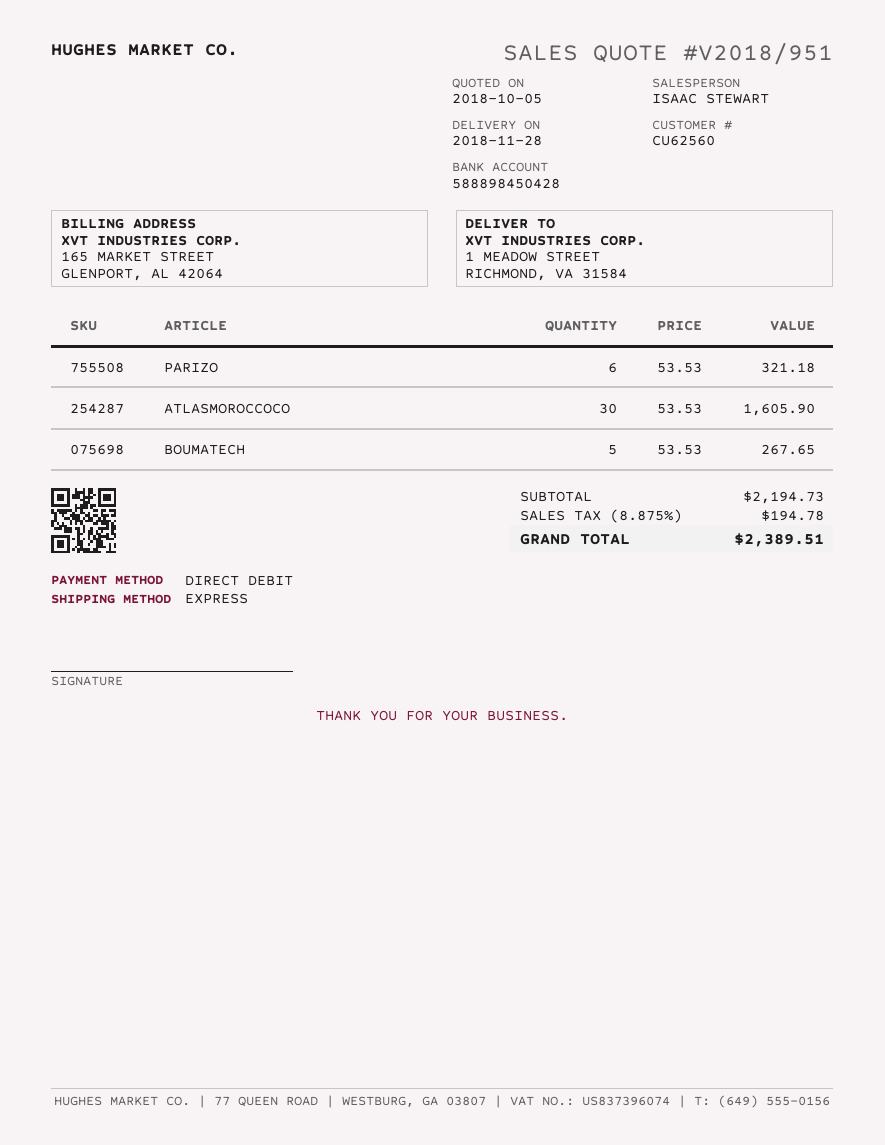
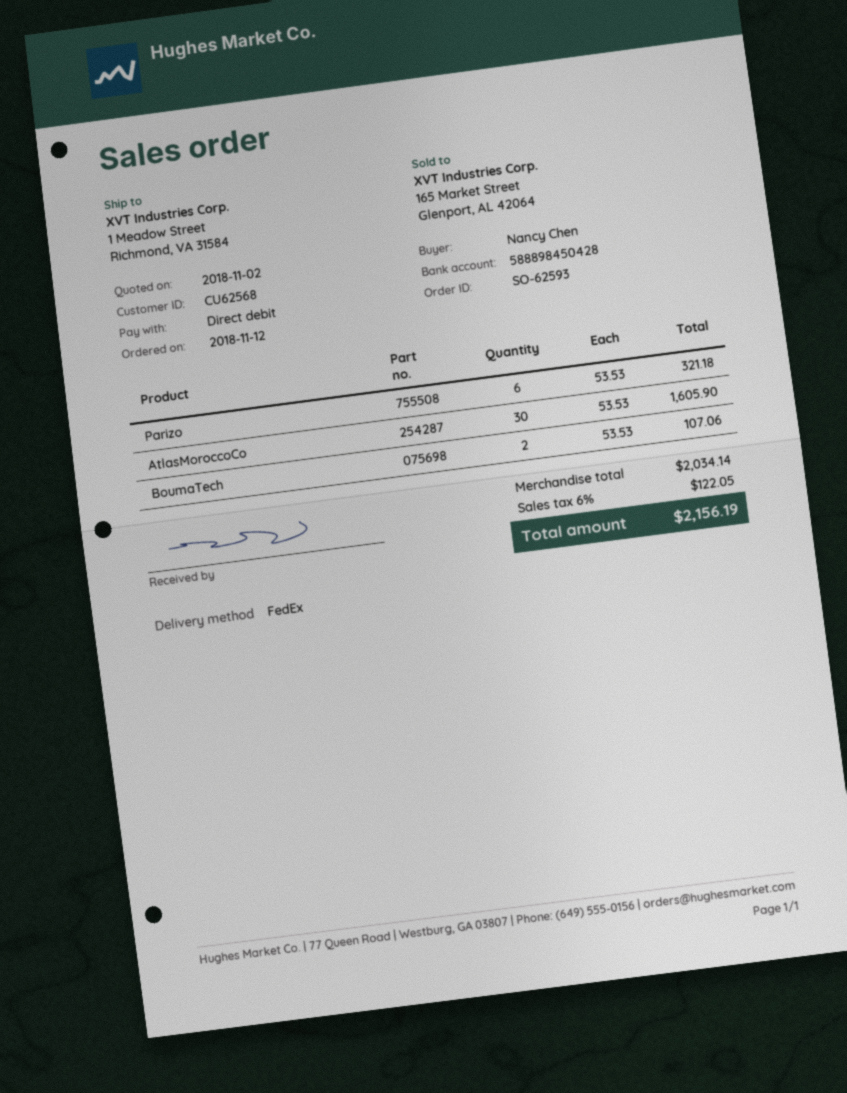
quote date: 2018-10-05 -> 2018-11-02
customer number: CU62560 -> CU62568
shipping method: express -> FedEx
BOUMATECH: 5 x 53.53 = 267.65 -> 2 x 53.53 = 107.06
subtotal: 2194.73 -> 2034.14
tax: 8.875% = 194.78 -> 6% = 122.05
total: 2389.51 -> 2156.19

